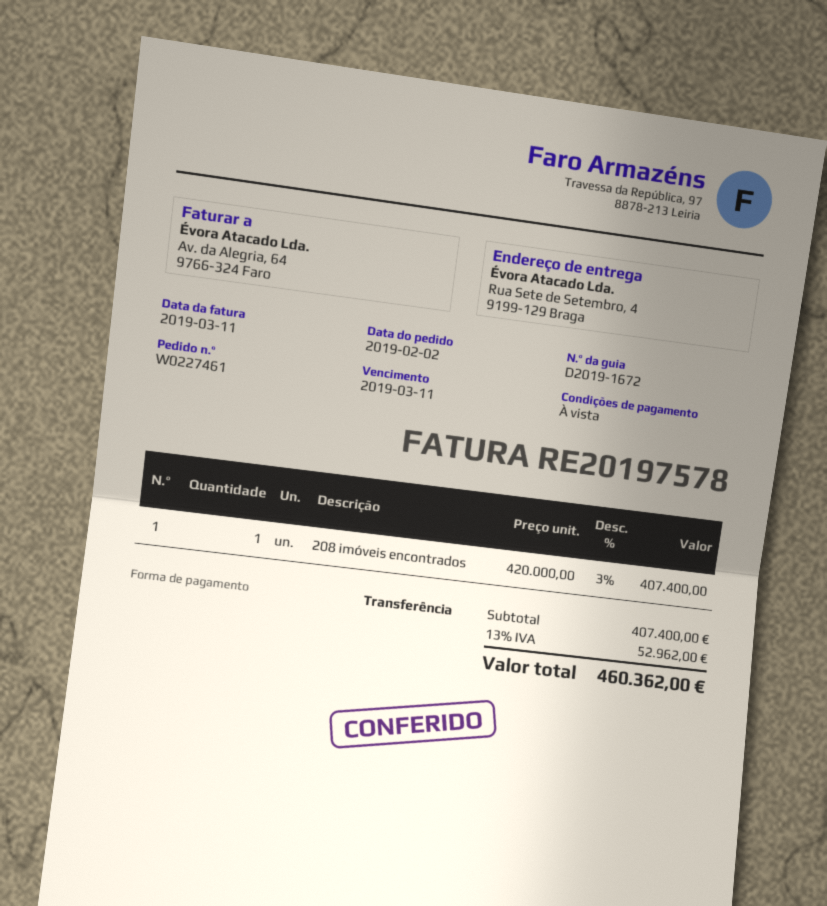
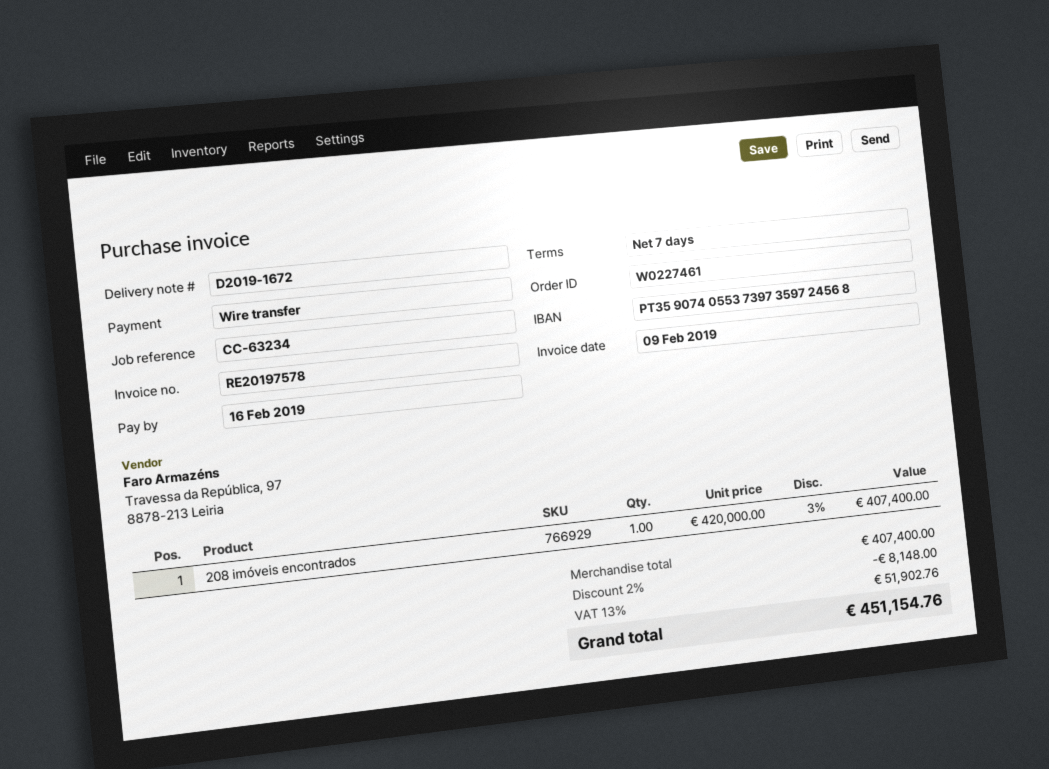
invoice date: 2019-03-11 -> 2019-02-09
payment terms: on receipt -> 7 days
due date: 2019-03-11 -> 2019-02-16
discount: none -> 2% = 8148.00
tax: 13% = 52962.00 -> 13% = 51902.76
total: 460362.00 -> 451154.76

